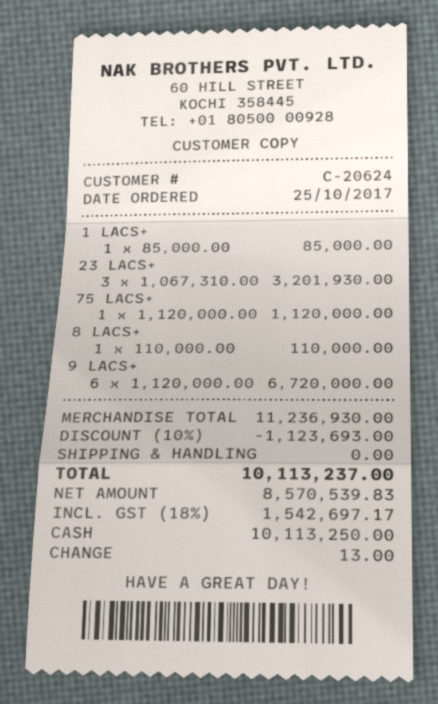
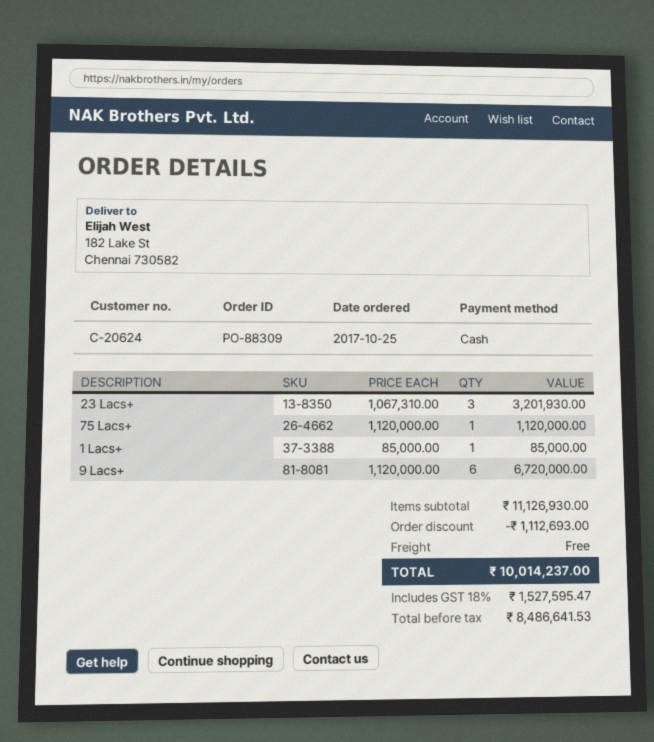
8 LACS+: 1 x 110000.00 = 110000.00 -> none
subtotal: 11236930.00 -> 11126930.00
discount: 1123693.00 -> 1112693.00
net: 8570539.83 -> 8486641.53
tax: 18% = 1542697.17 -> 18% = 1527595.47
total: 10113237.00 -> 10014237.00

